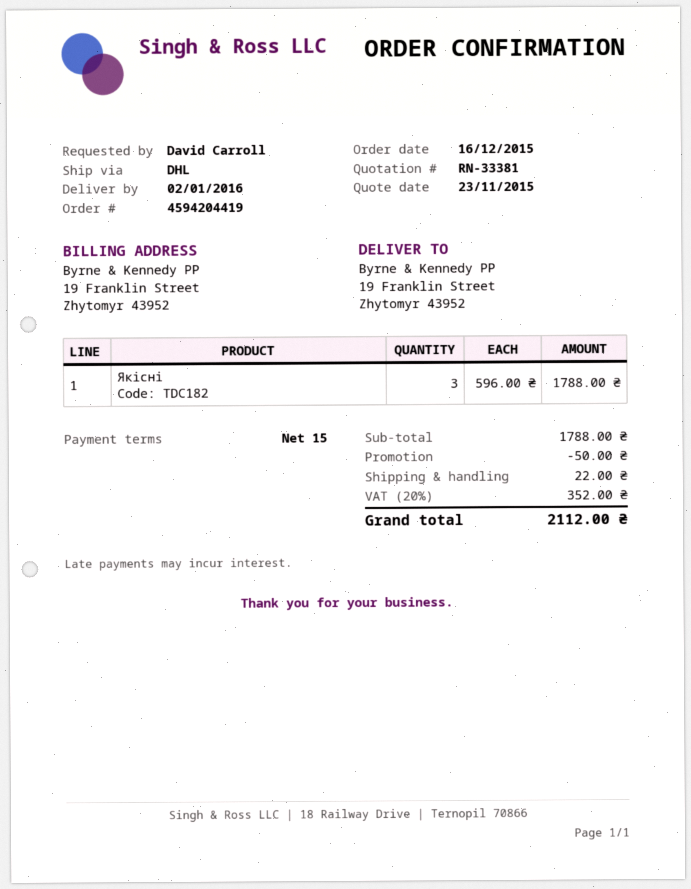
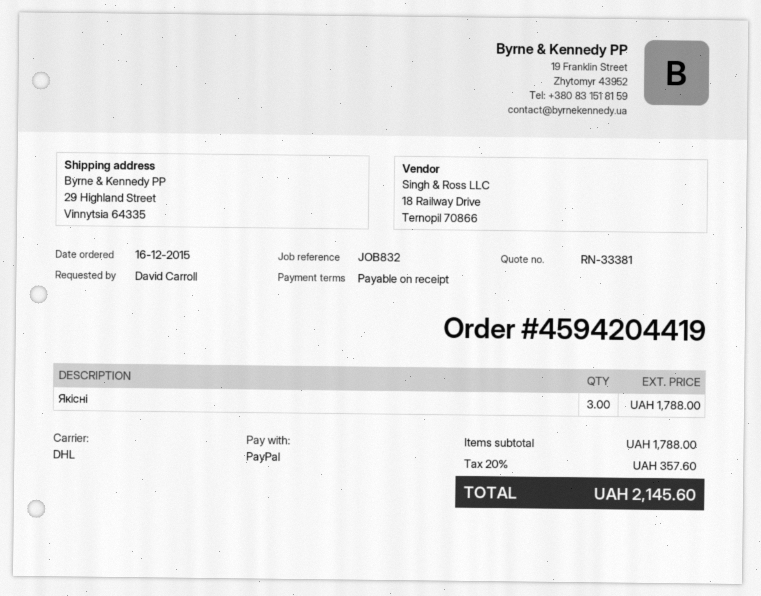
payment terms: 15 days -> on receipt
ship to: 19 Franklin Street, Zhytomyr 43952 -> 29 Highland Street, Vinnytsia 64335
discount: 50.00 -> none
shipping: 22.00 -> none
tax: 20% = 352.00 -> 20% = 357.60
total: 2112.00 -> 2145.60

